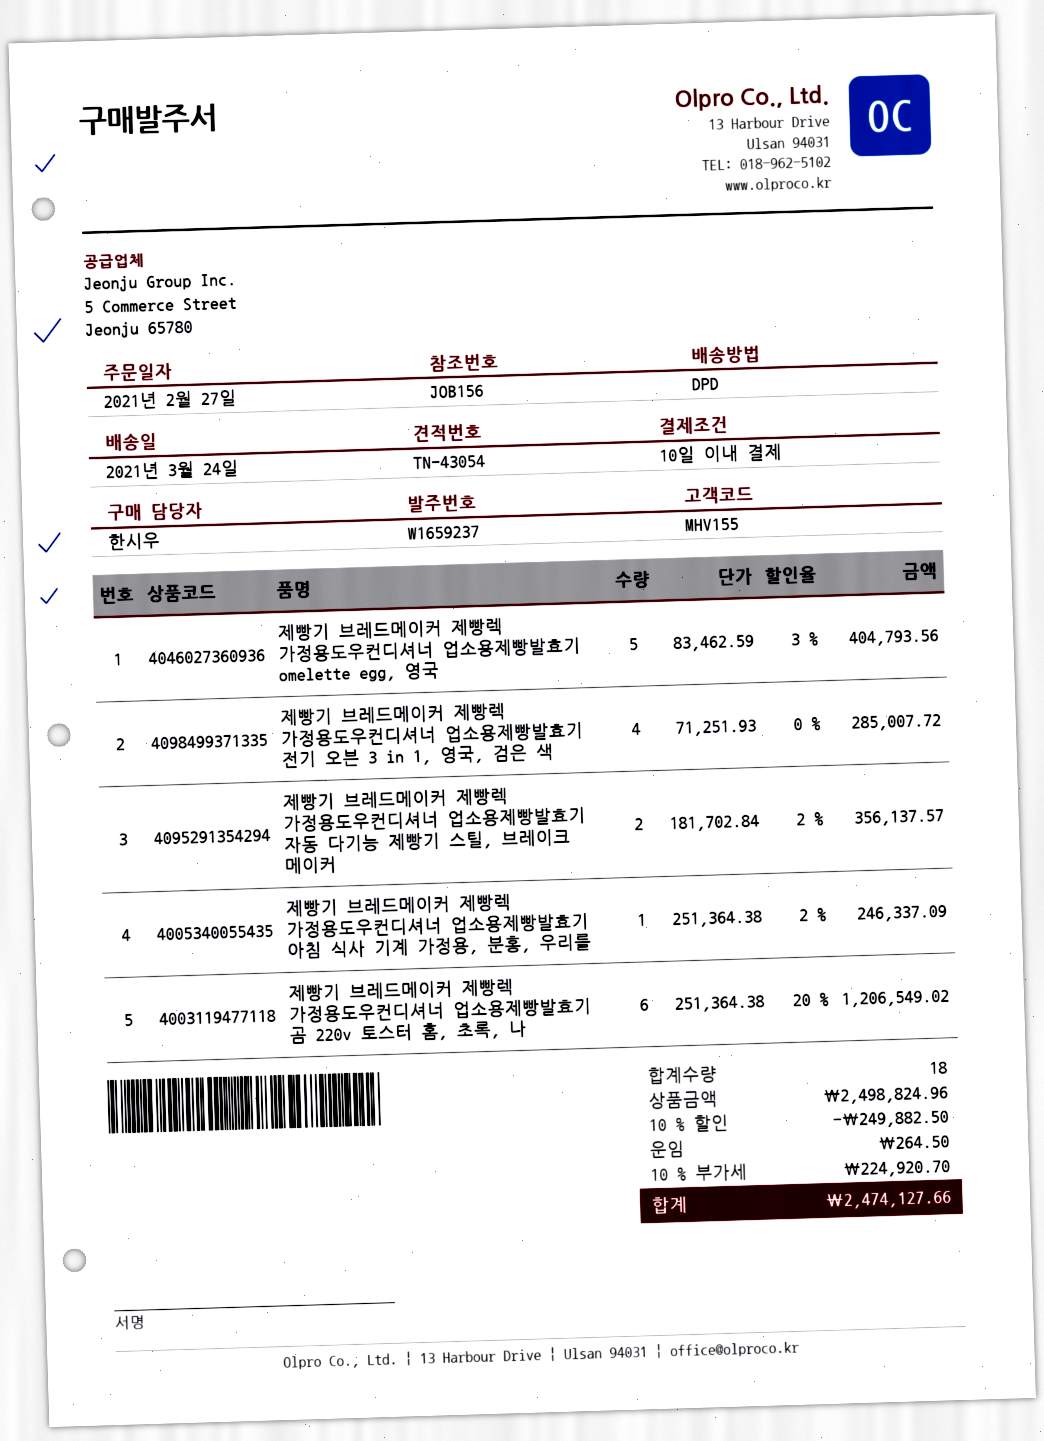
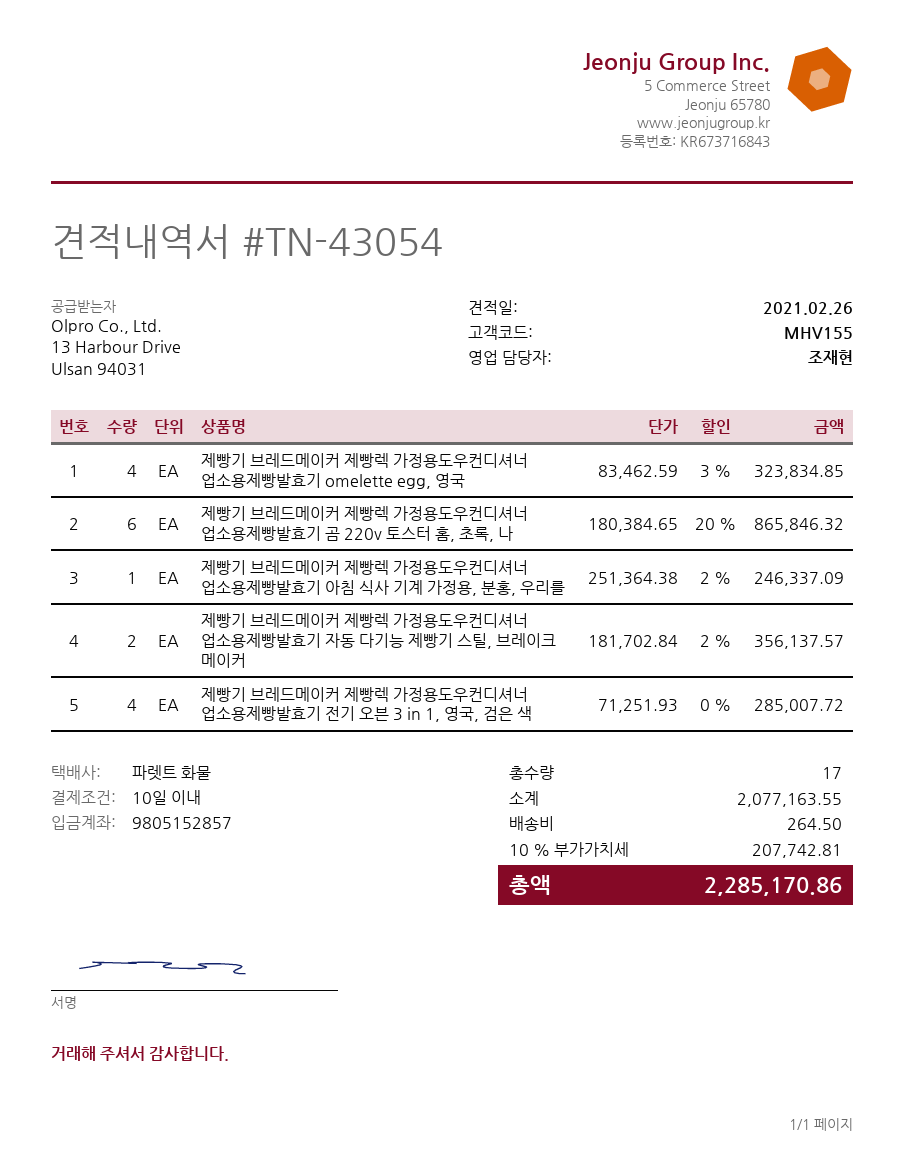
shipping method: DPD -> pallet freight
제빵기 브레드메이커 제빵렉 가정용도우컨디셔너 업소용제빵발효기 omelette egg, 영국: 5 x 83462.59 - 3% = 404793.56 -> 4 x 83462.59 - 3% = 323834.85
제빵기 브레드메이커 제빵렉 가정용도우컨디셔너 업소용제빵발효기 곰 220v 토스터 홈, 초록, 나: 6 x 251364.38 - 20% = 1206549.02 -> 6 x 180384.65 - 20% = 865846.32
total quantity: 18 -> 17
subtotal: 2498824.96 -> 2077163.55
discount: 10% = 249882.50 -> none
tax: 10% = 224920.70 -> 10% = 207742.81
total: 2474127.66 -> 2285170.86

